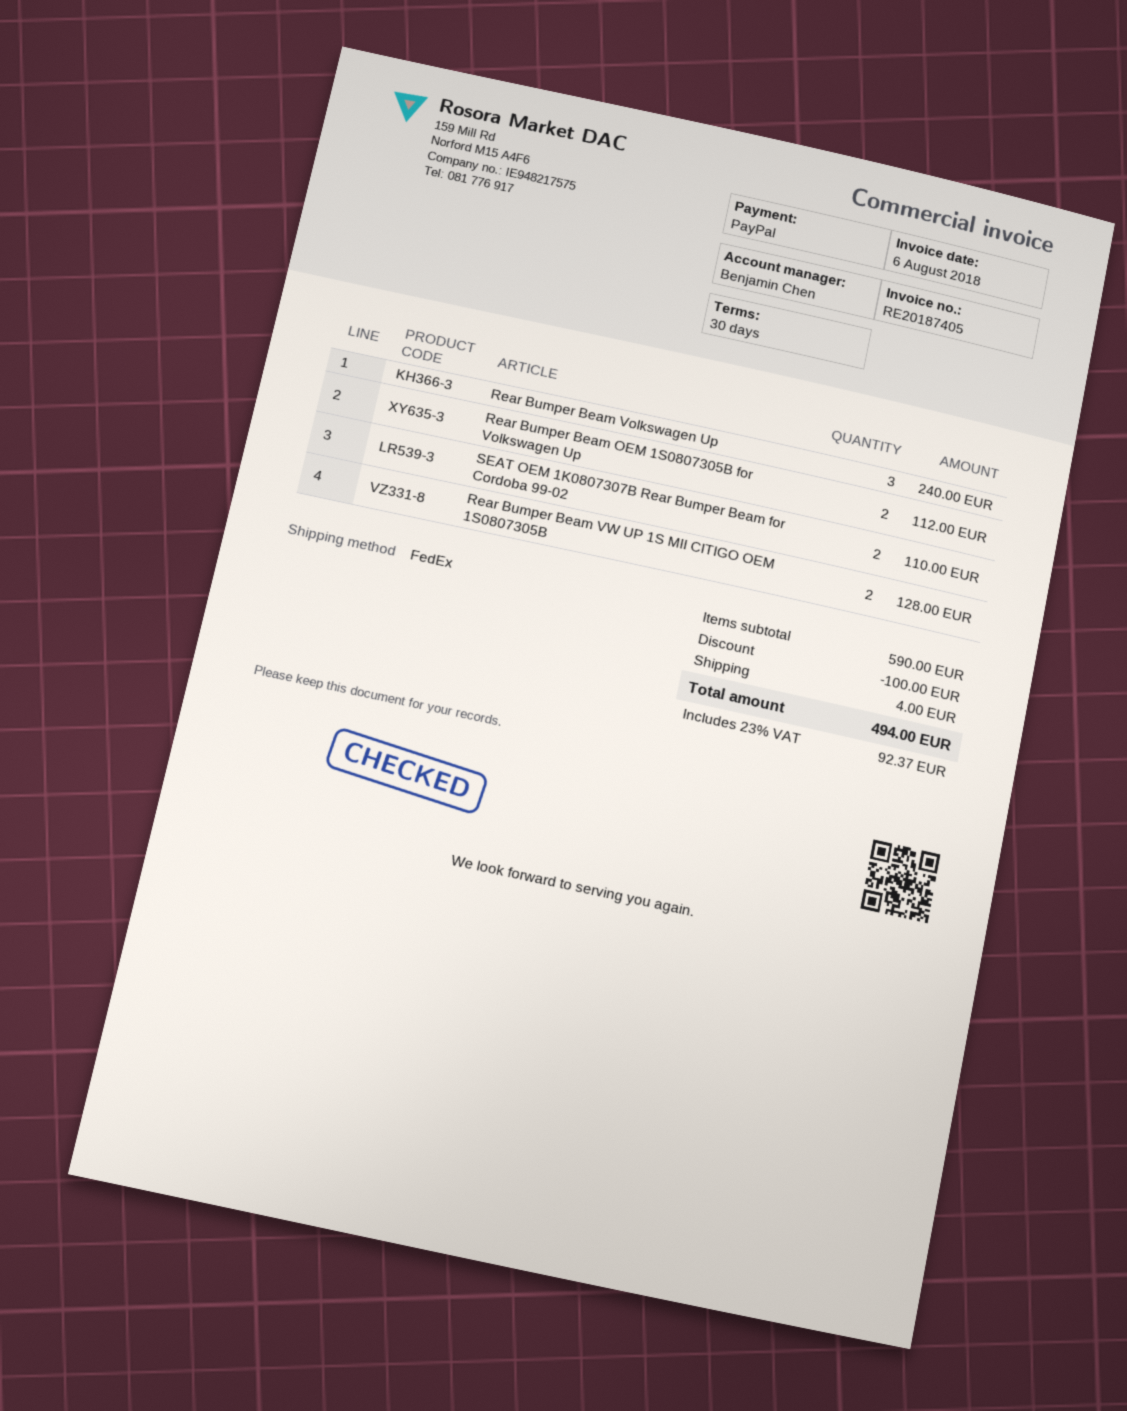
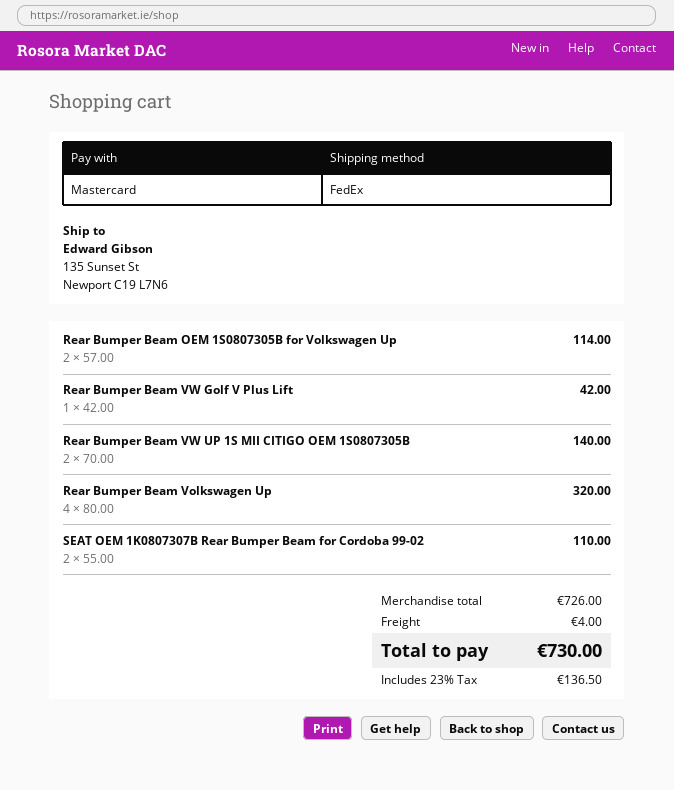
payment method: PayPal -> Mastercard
Rear Bumper Beam Volkswagen Up: 3 for 240.00 -> 4 for 320.00
Rear Bumper Beam OEM 1S0807305B for Volkswagen Up: 2 for 112.00 -> 2 for 114.00
Rear Bumper Beam VW UP 1S MII CITIGO OEM 1S0807305B: 2 for 128.00 -> 2 for 140.00
Rear Bumper Beam VW Golf V Plus Lift: none -> 1 for 42.00
subtotal: 590.00 -> 726.00
discount: 100.00 -> none
tax: 23% = 92.37 -> 23% = 136.50
total: 494.00 -> 730.00

